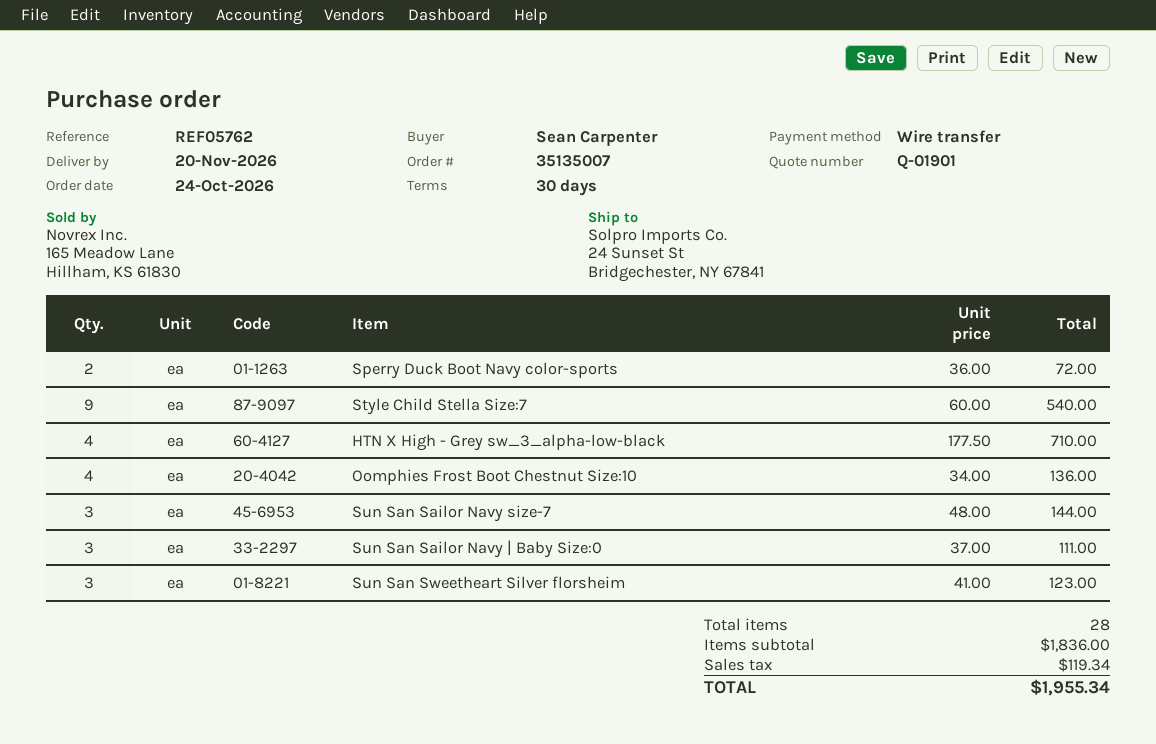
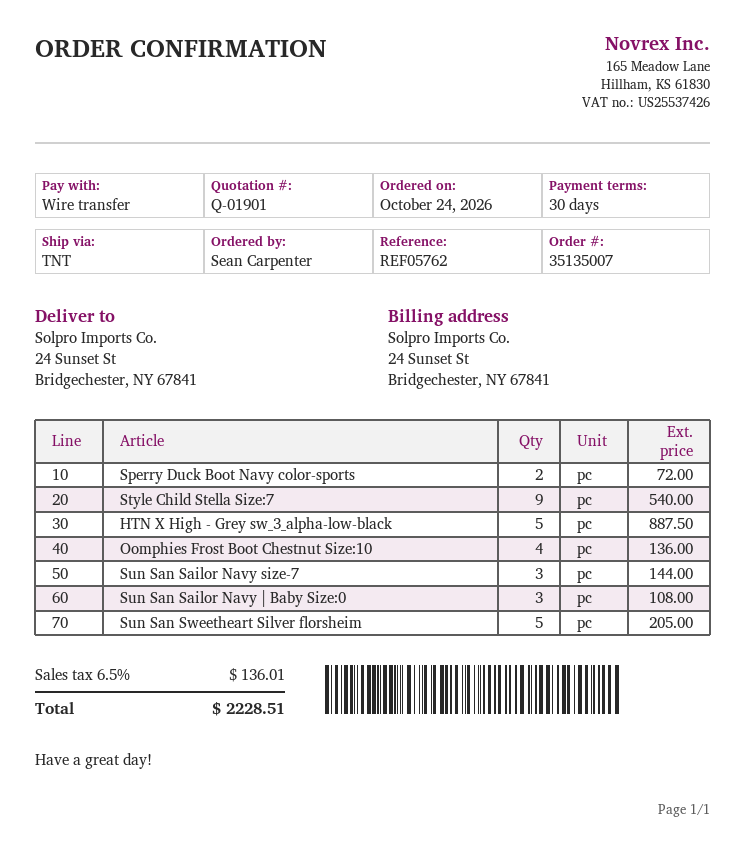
HTN X High - Grey sw_3_alpha-low-black: 4 for 710.00 -> 5 for 887.50
Sun San Sailor Navy | Baby Size:0: 3 for 111.00 -> 3 for 108.00
Sun San Sweetheart Silver florsheim: 3 for 123.00 -> 5 for 205.00
tax: 119.34 -> 136.01
total: 1955.34 -> 2228.51

